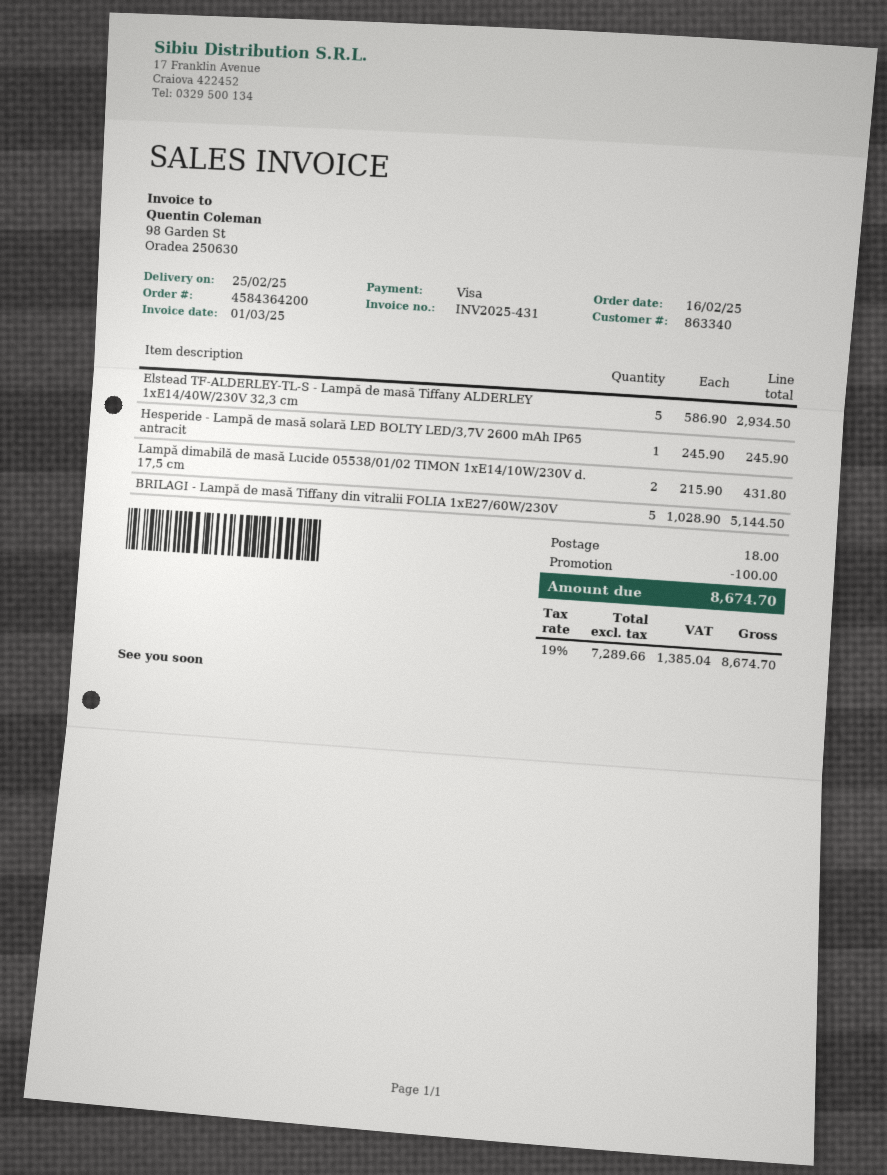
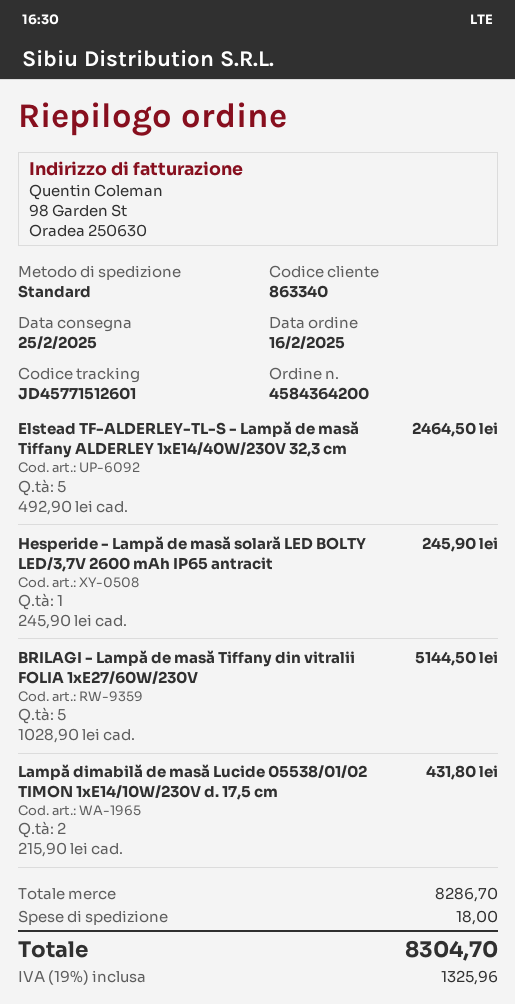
Elstead TF-ALDERLEY-TL-S - Lampă de masă Tiffany ALDERLEY 1xE14/40W/230V 32,3 cm: 5 x 586.90 = 2934.50 -> 5 x 492.90 = 2464.50
discount: 100.00 -> none
tax: 19% = 1385.04 -> 19% = 1325.96
total: 8674.70 -> 8304.70

